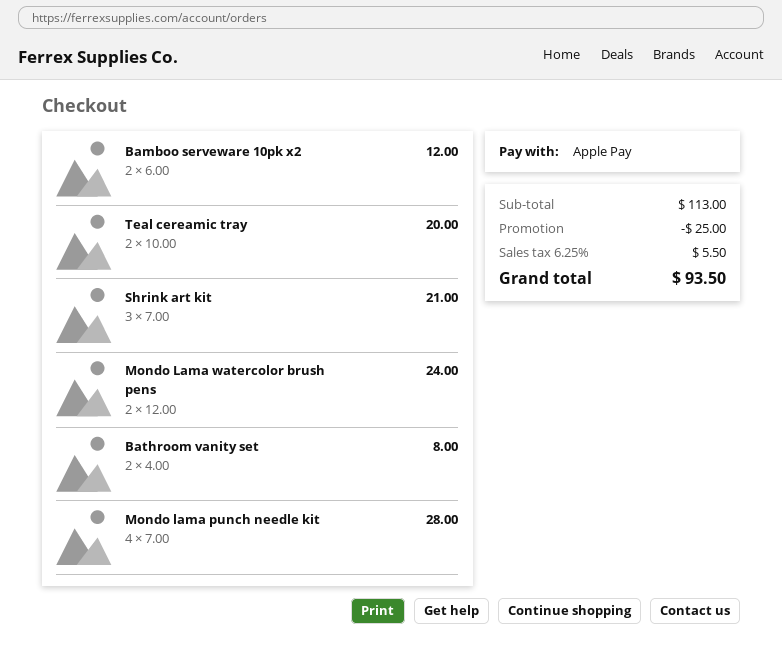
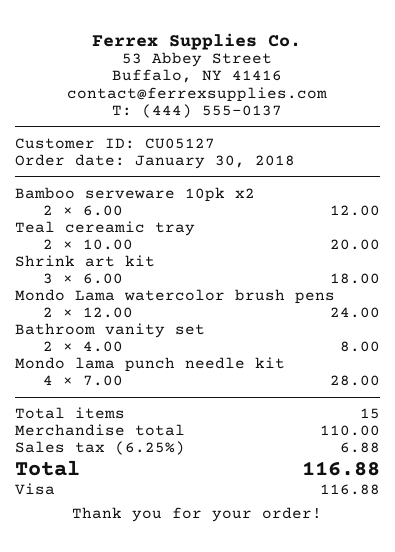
payment method: Apple Pay -> Visa
Shrink art kit: 3 x 7.00 = 21.00 -> 3 x 6.00 = 18.00
subtotal: 113.00 -> 110.00
discount: 25.00 -> none
tax: 6.25% = 5.50 -> 6.25% = 6.88
total: 93.50 -> 116.88

